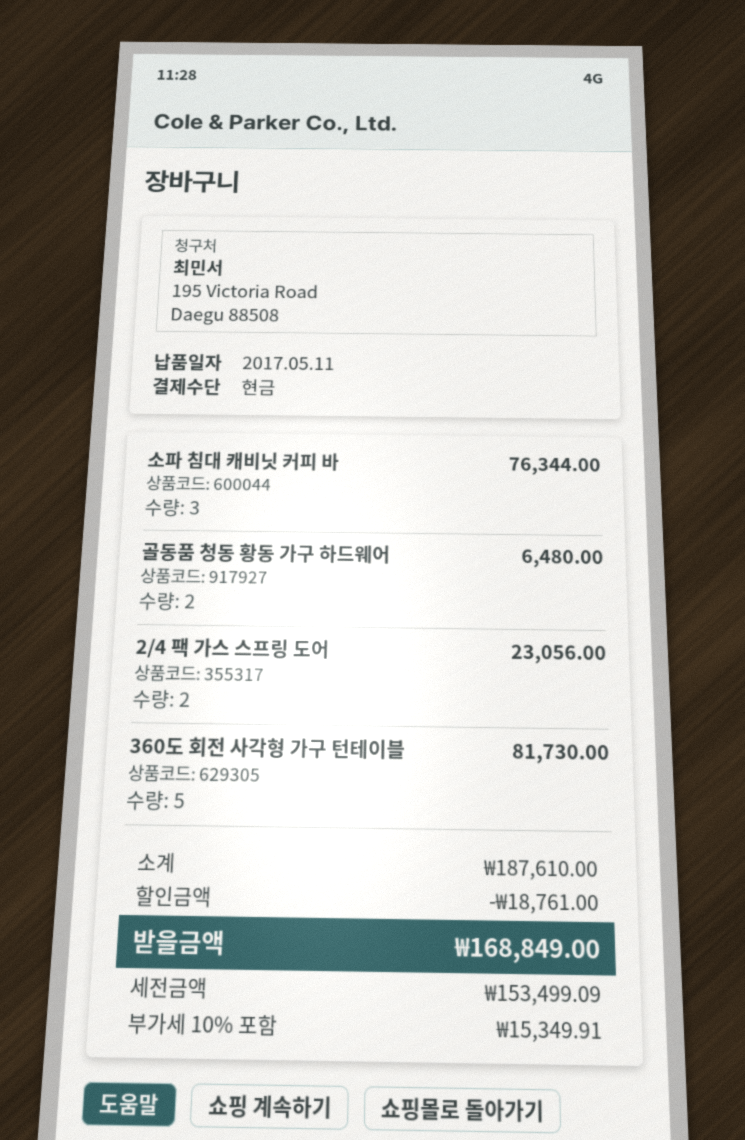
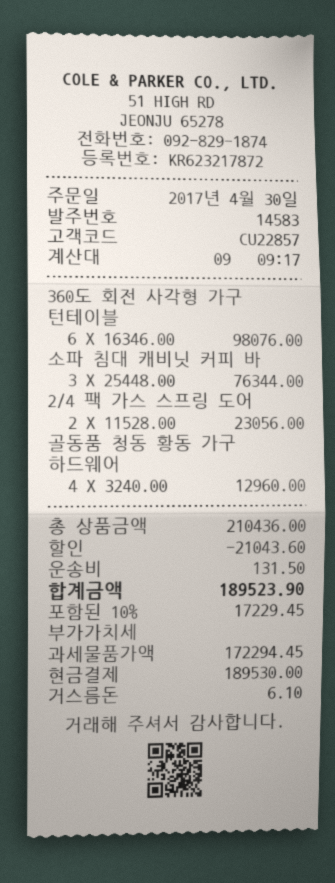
골동품 청동 황동 가구 하드웨어: 2 for 6480.00 -> 4 for 12960.00
360도 회전 사각형 가구 턴테이블: 5 for 81730.00 -> 6 for 98076.00
subtotal: 187610.00 -> 210436.00
discount: 18761.00 -> 21043.60
shipping: none -> 131.50
net: 153499.09 -> 172294.45
tax: 10% = 15349.91 -> 10% = 17229.45
total: 168849.00 -> 189523.90

